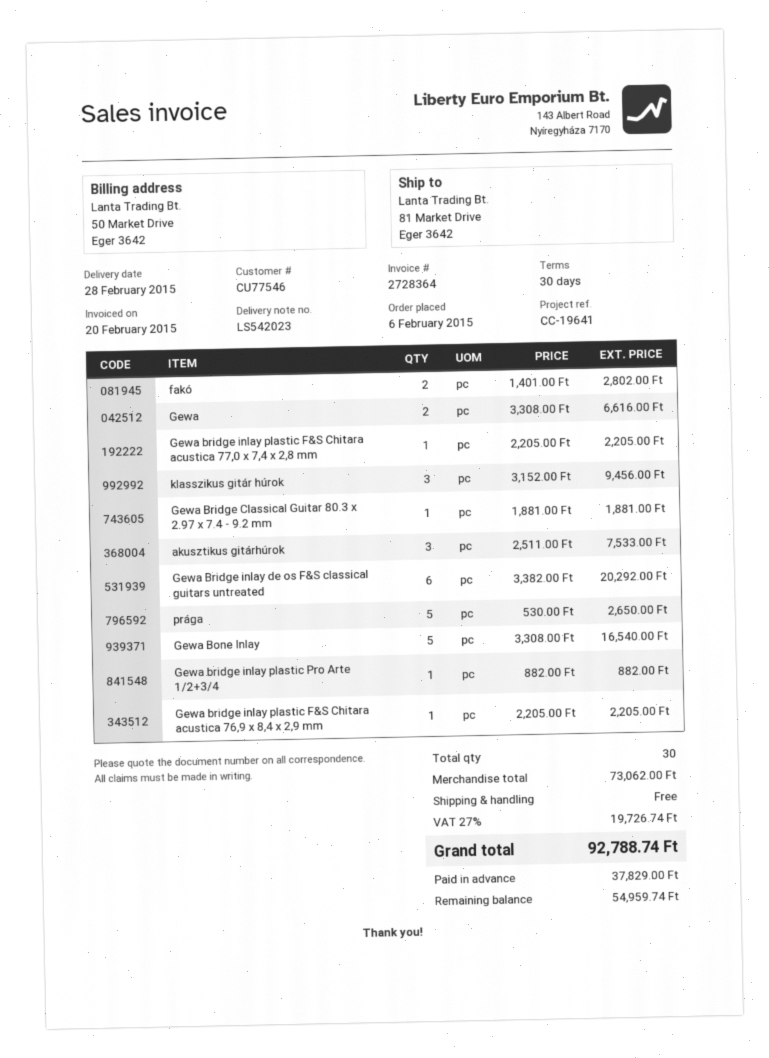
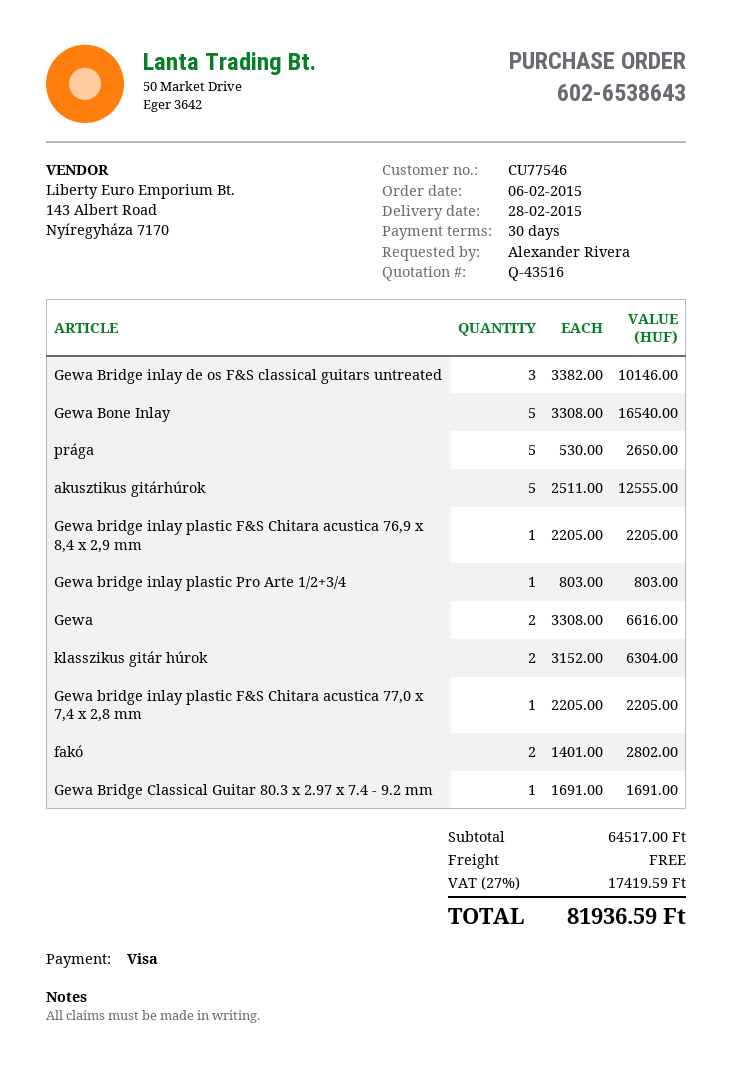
klasszikus gitár húrok: 3 x 3152.00 = 9456.00 -> 2 x 3152.00 = 6304.00
Gewa Bridge Classical Guitar 80.3 x 2.97 x 7.4 - 9.2 mm: 1 x 1881.00 = 1881.00 -> 1 x 1691.00 = 1691.00
akusztikus gitárhúrok: 3 x 2511.00 = 7533.00 -> 5 x 2511.00 = 12555.00
Gewa Bridge inlay de os F&S classical guitars untreated: 6 x 3382.00 = 20292.00 -> 3 x 3382.00 = 10146.00
Gewa bridge inlay plastic Pro Arte 1/2+3/4: 1 x 882.00 = 882.00 -> 1 x 803.00 = 803.00
subtotal: 73062.00 -> 64517.00
tax: 27% = 19726.74 -> 27% = 17419.59
total: 92788.74 -> 81936.59

